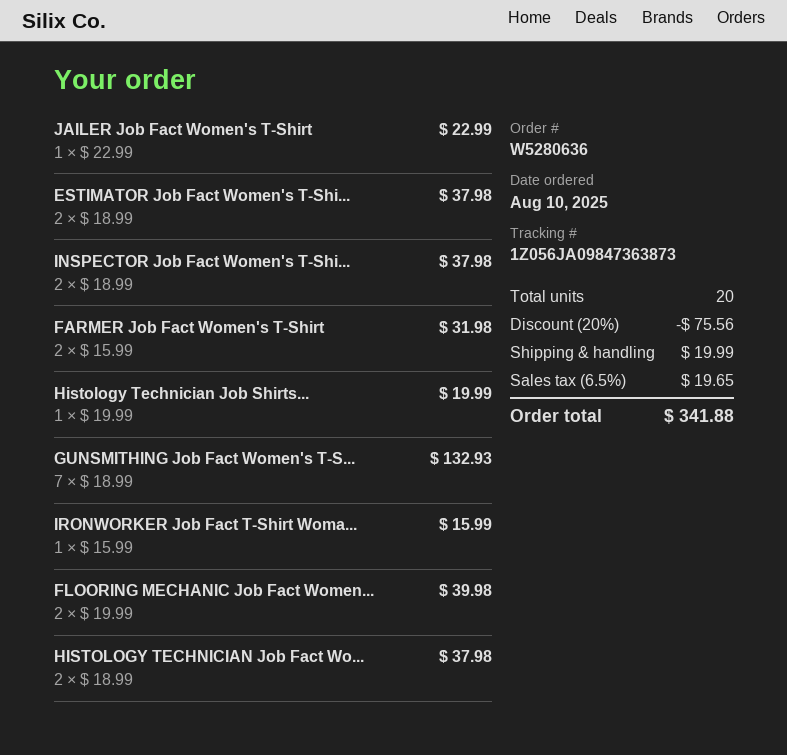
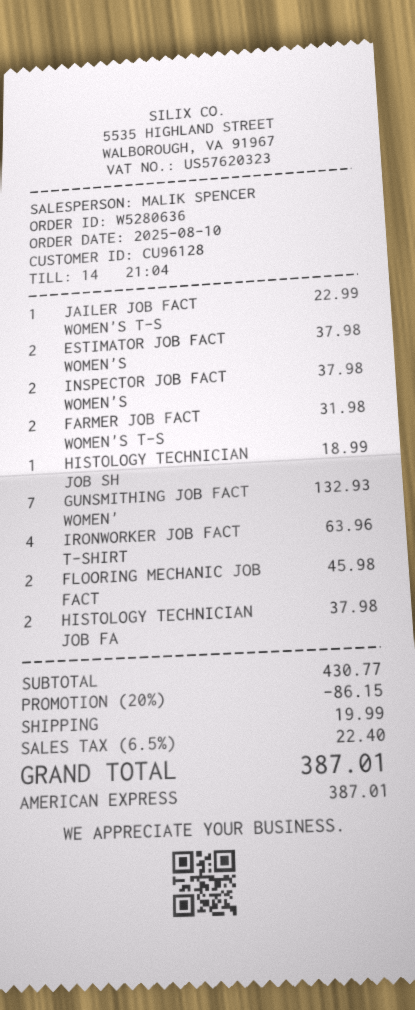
Histology Technician Job Shirts...: 1 for 19.99 -> 1 for 18.99
IRONWORKER Job Fact T-Shirt Woma...: 1 for 15.99 -> 4 for 63.96
FLOORING MECHANIC Job Fact Women...: 2 for 39.98 -> 2 for 45.98
discount: 20% = 75.56 -> 20% = 86.15
tax: 6.5% = 19.65 -> 6.5% = 22.40
total: 341.88 -> 387.01

